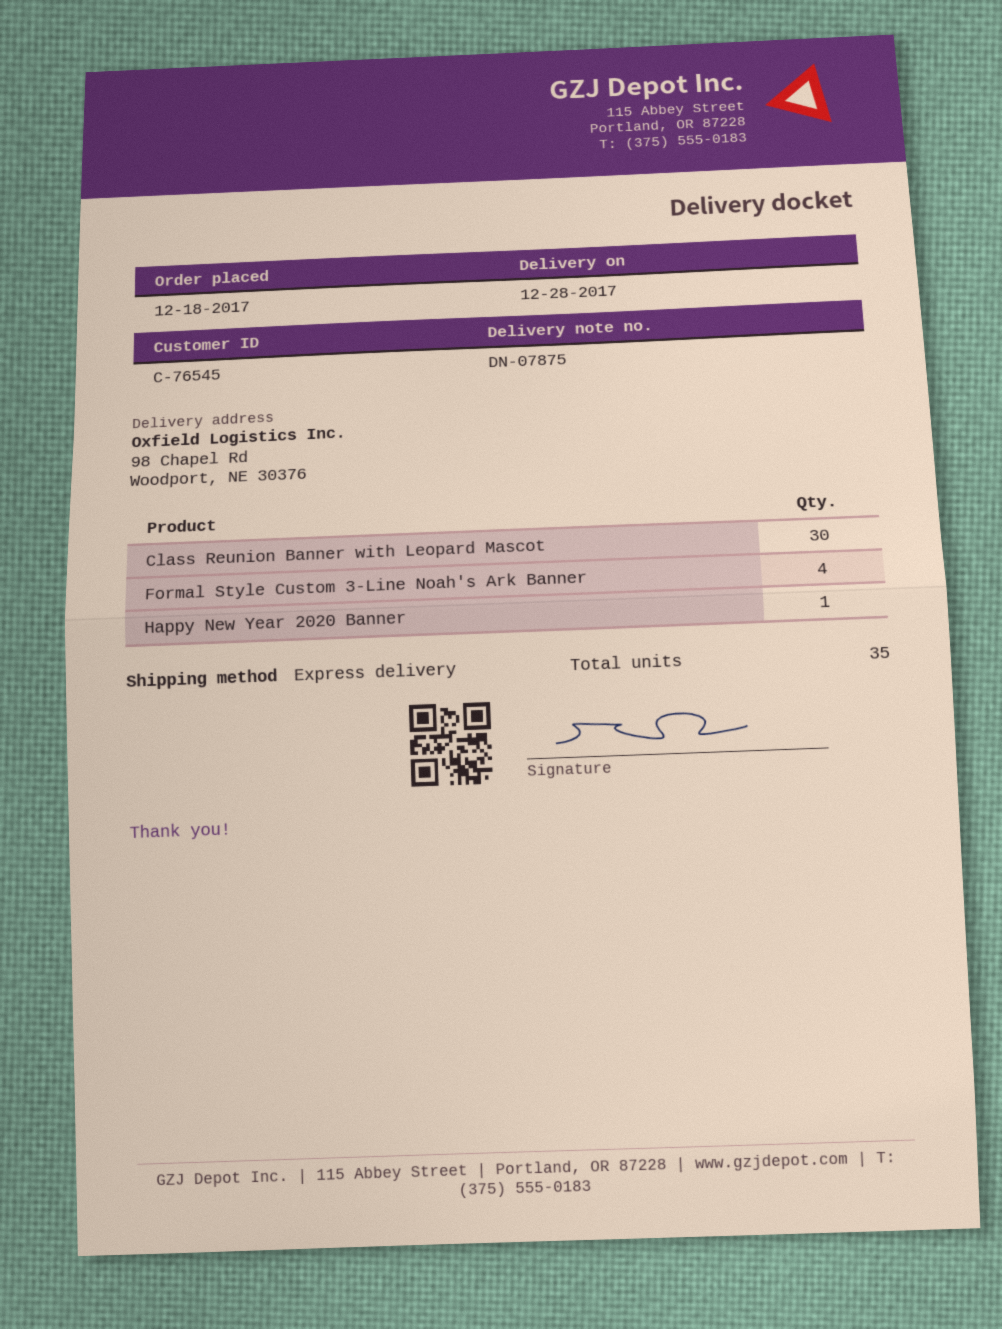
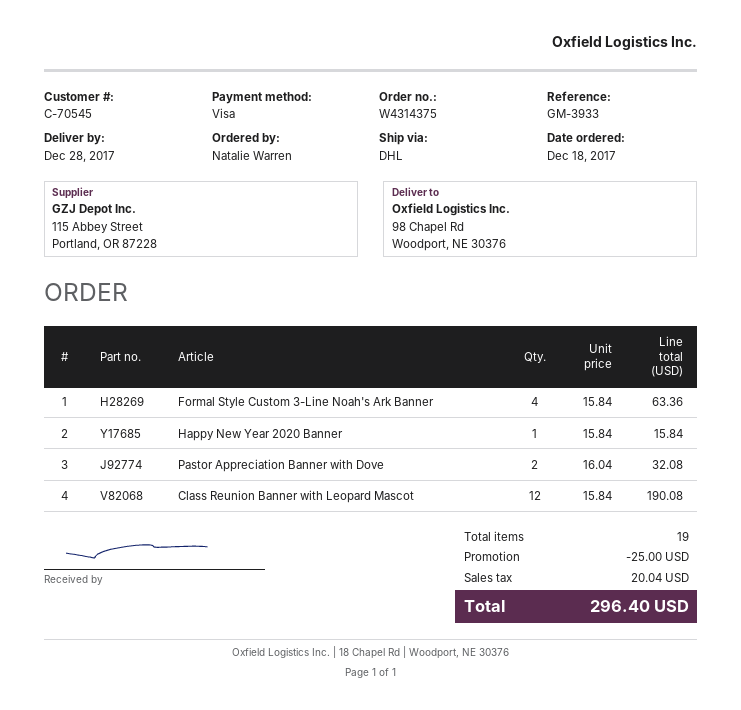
customer number: C-76545 -> C-70545
shipping method: express -> DHL
Class Reunion Banner with Leopard Mascot: 30 -> 12
Pastor Appreciation Banner with Dove: none -> 2
total quantity: 35 -> 19

